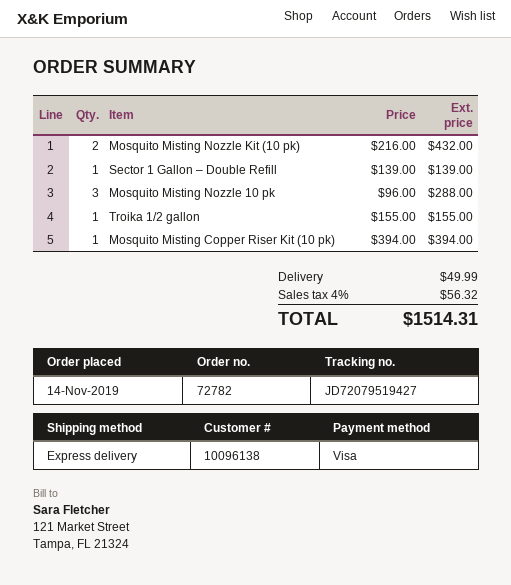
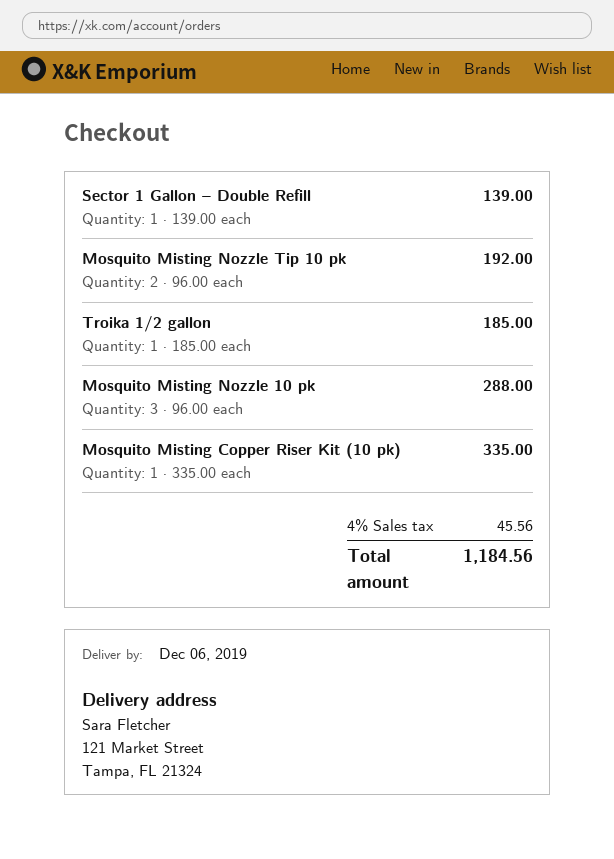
Mosquito Misting Nozzle Kit (10 pk): 2 x 216.00 = 432.00 -> none
Troika 1/2 gallon: 1 x 155.00 = 155.00 -> 1 x 185.00 = 185.00
Mosquito Misting Copper Riser Kit (10 pk): 1 x 394.00 = 394.00 -> 1 x 335.00 = 335.00
Mosquito Misting Nozzle Tip 10 pk: none -> 2 x 96.00 = 192.00
shipping: 49.99 -> none
tax: 4% = 56.32 -> 4% = 45.56
total: 1514.31 -> 1184.56

